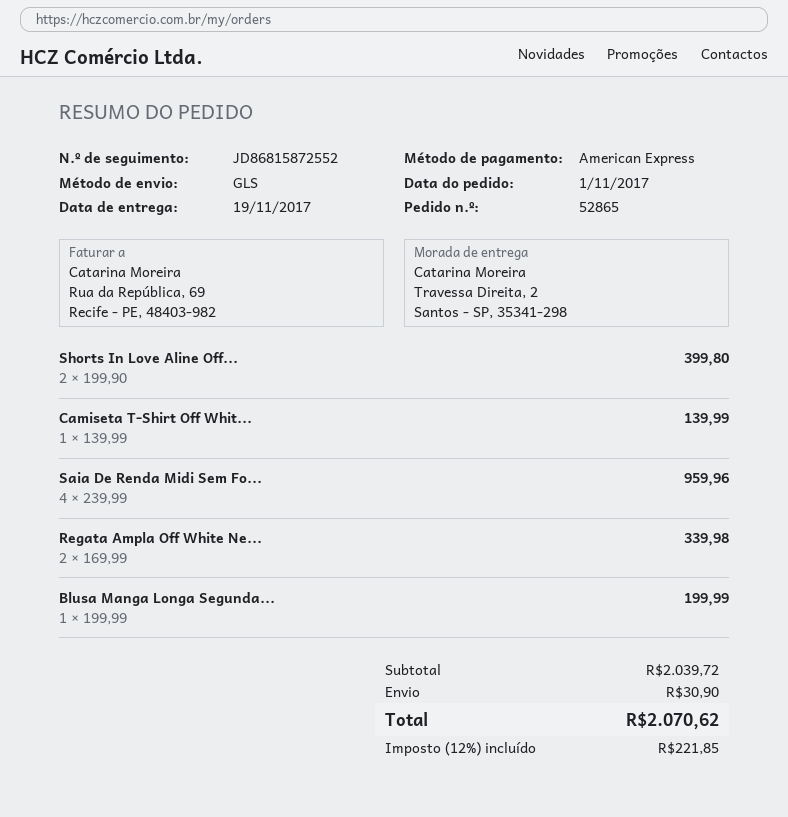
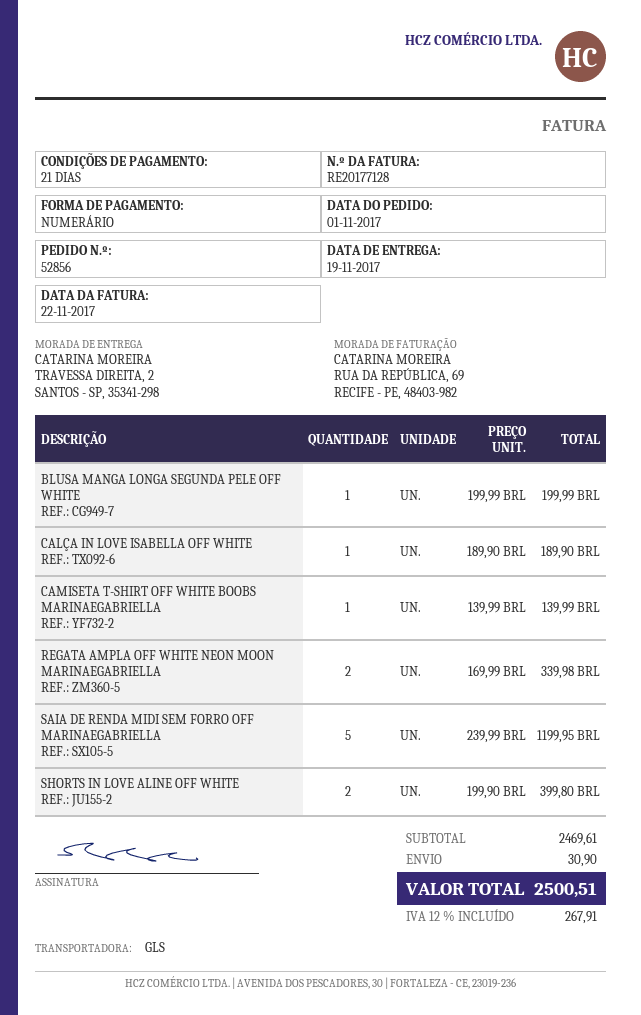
order number: 52865 -> 52856
payment method: American Express -> cash
Saia De Renda Midi Sem Fo...: 4 x 239.99 = 959.96 -> 5 x 239.99 = 1199.95
CALÇA IN LOVE ISABELLA OFF WHITE: none -> 1 x 189.90 = 189.90
subtotal: 2039.72 -> 2469.61
tax: 12% = 221.85 -> 12% = 267.91
total: 2070.62 -> 2500.51

